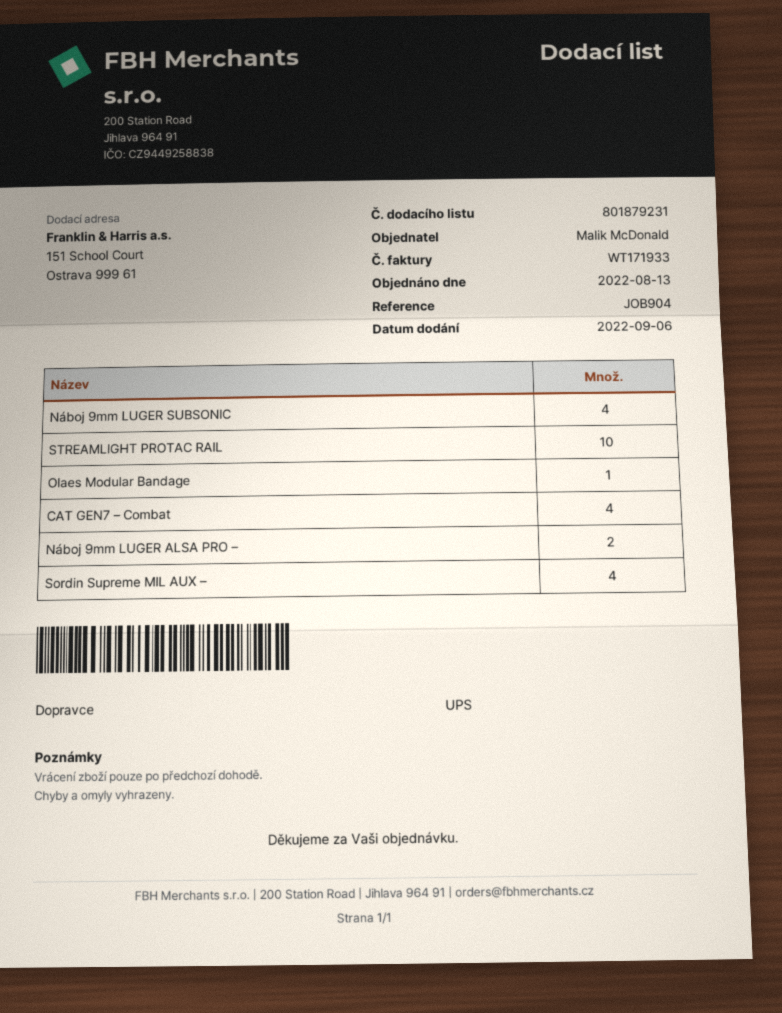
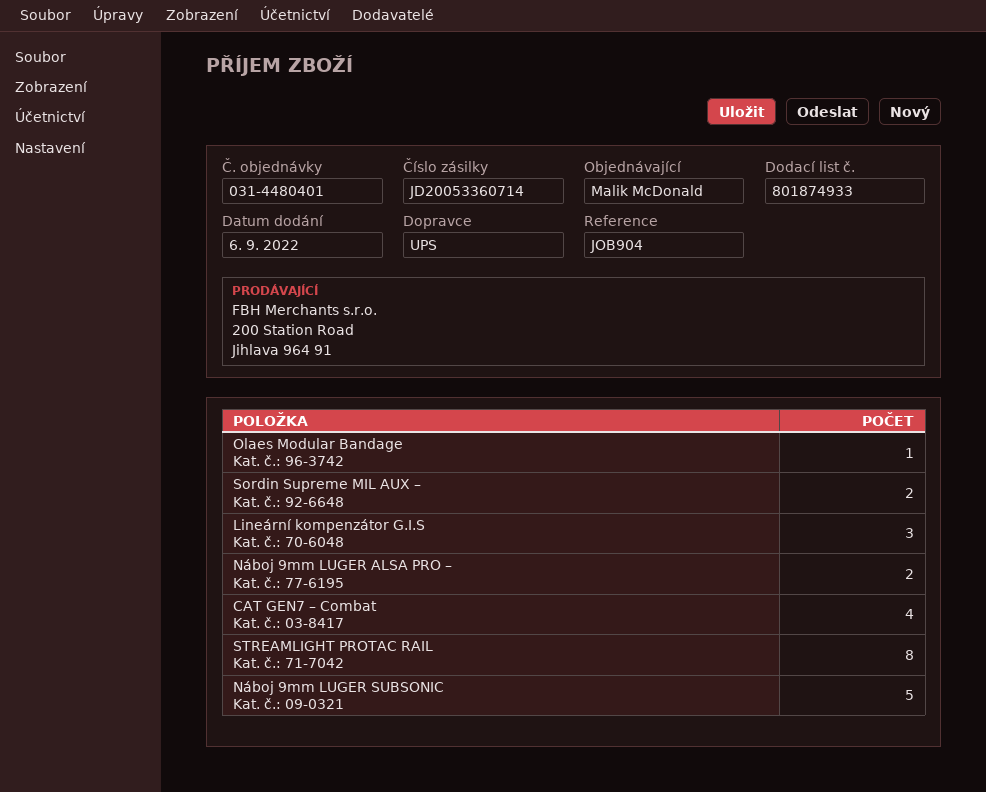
delivery note number: 801879231 -> 801874933
Náboj 9mm LUGER SUBSONIC: 4 -> 5
STREAMLIGHT PROTAC RAIL: 10 -> 8
Sordin Supreme MIL AUX –: 4 -> 2
Lineární kompenzátor G.I.S: none -> 3

